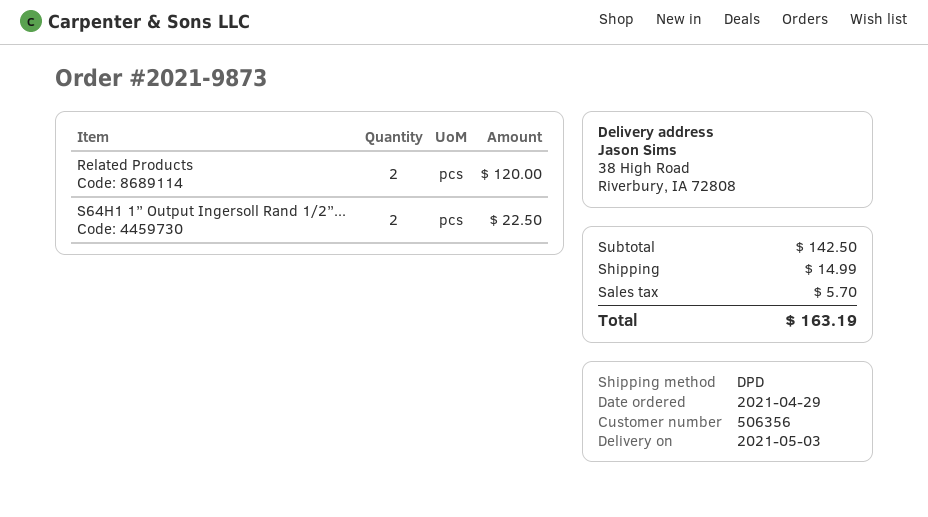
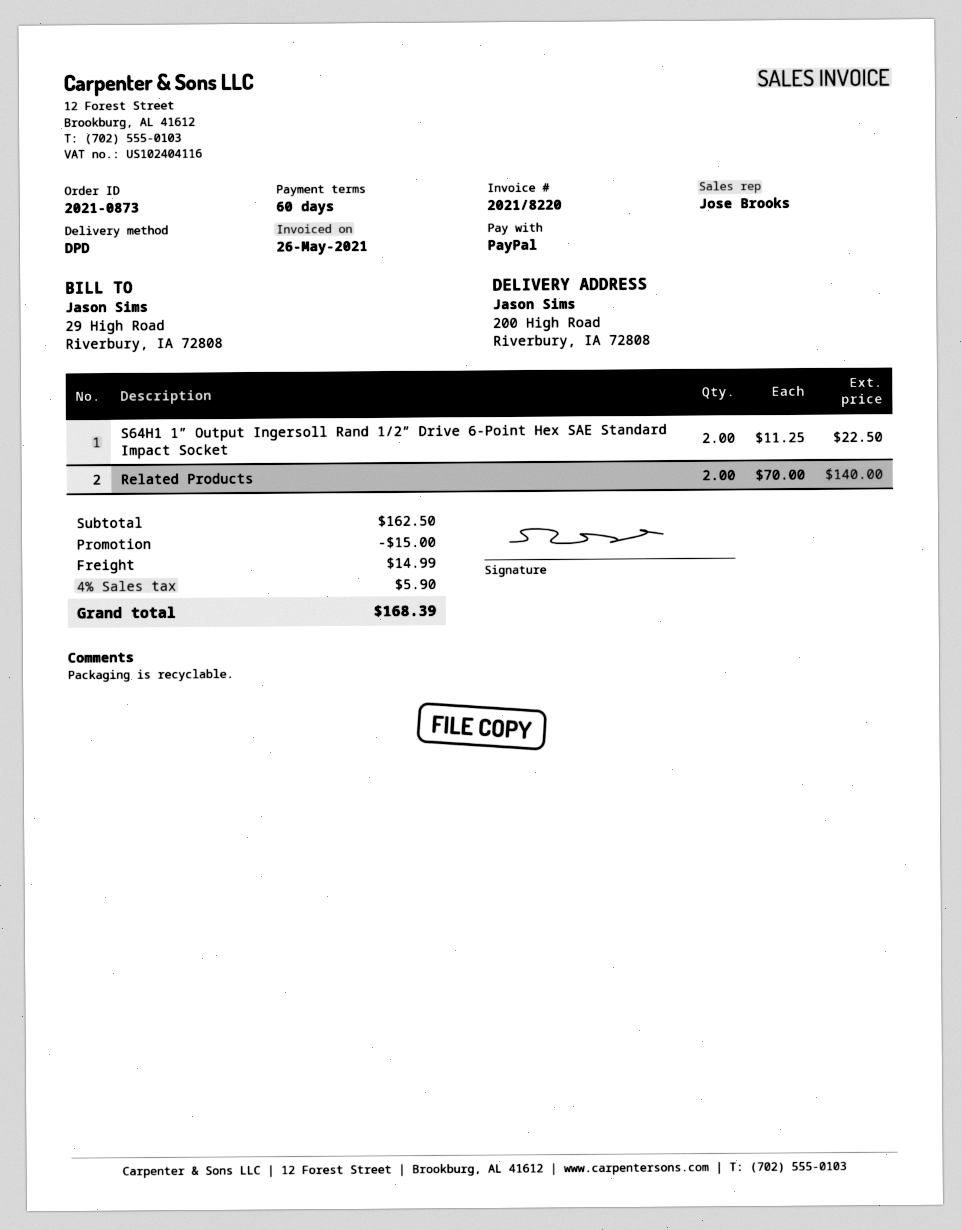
order number: 2021-9873 -> 2021-0873
ship to: 38 High Road, Riverbury, IA 72808 -> 200 High Road, Riverbury, IA 72808
Related Products: 2 for 120.00 -> 2 for 140.00
subtotal: 142.50 -> 162.50
discount: none -> 15.00
tax: 5.70 -> 5.90
total: 163.19 -> 168.39

